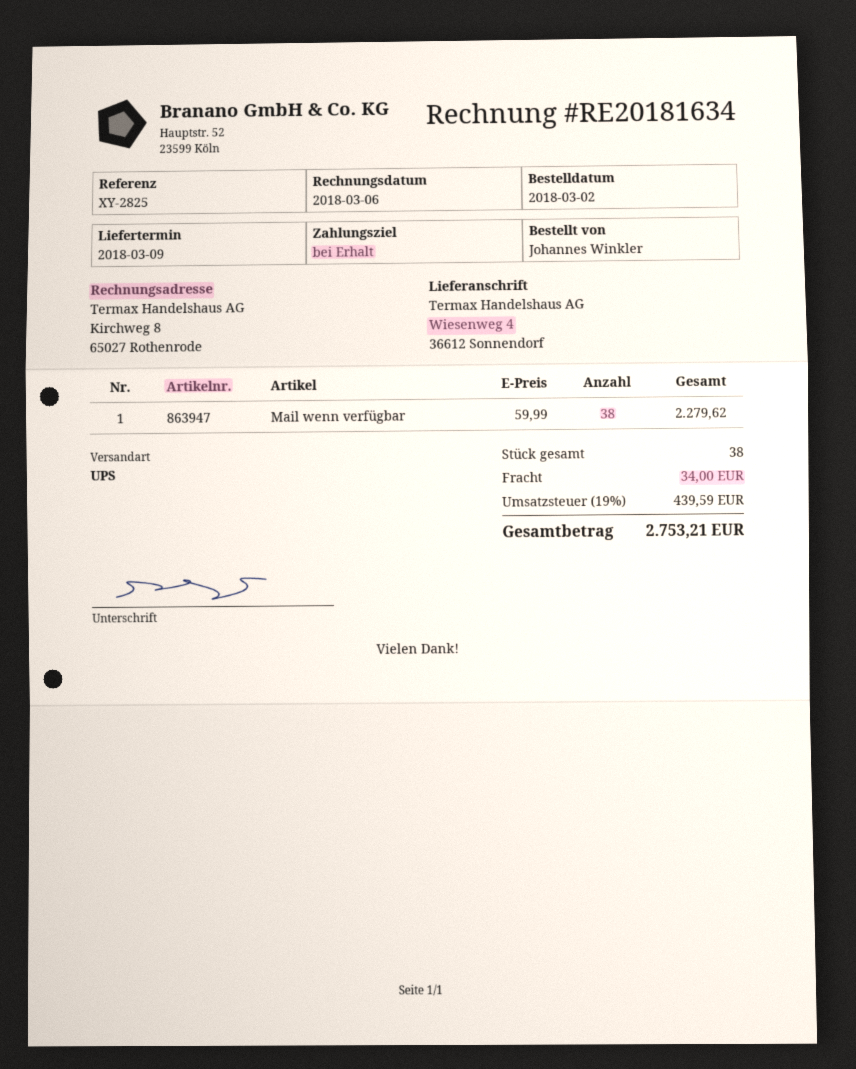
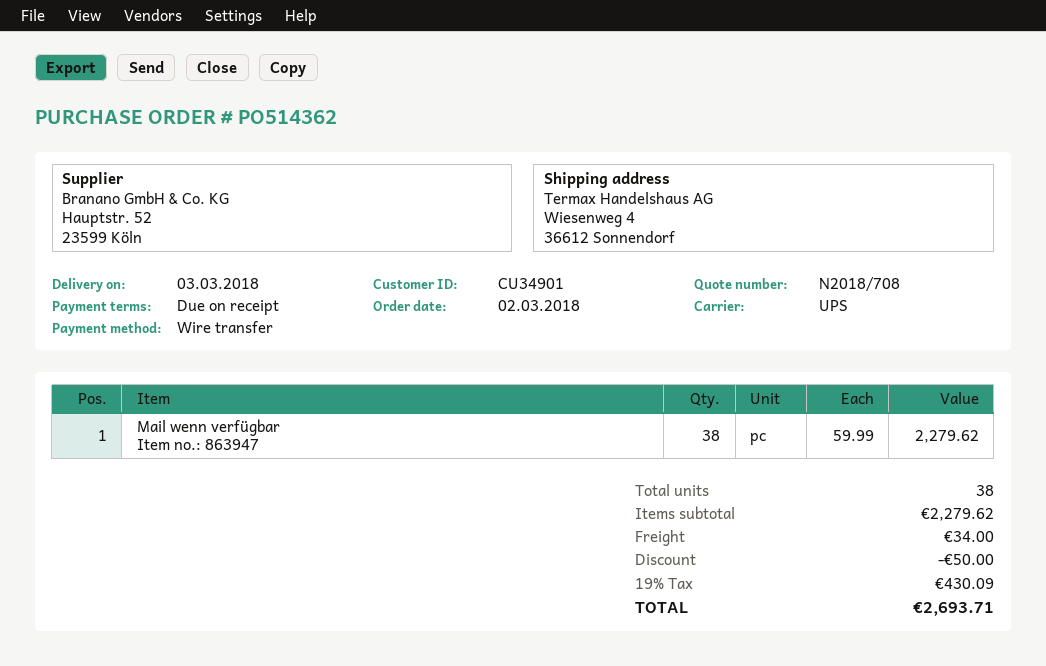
delivery date: 2018-03-09 -> 2018-03-03
discount: none -> 50.00
tax: 19% = 439.59 -> 19% = 430.09
total: 2753.21 -> 2693.71

